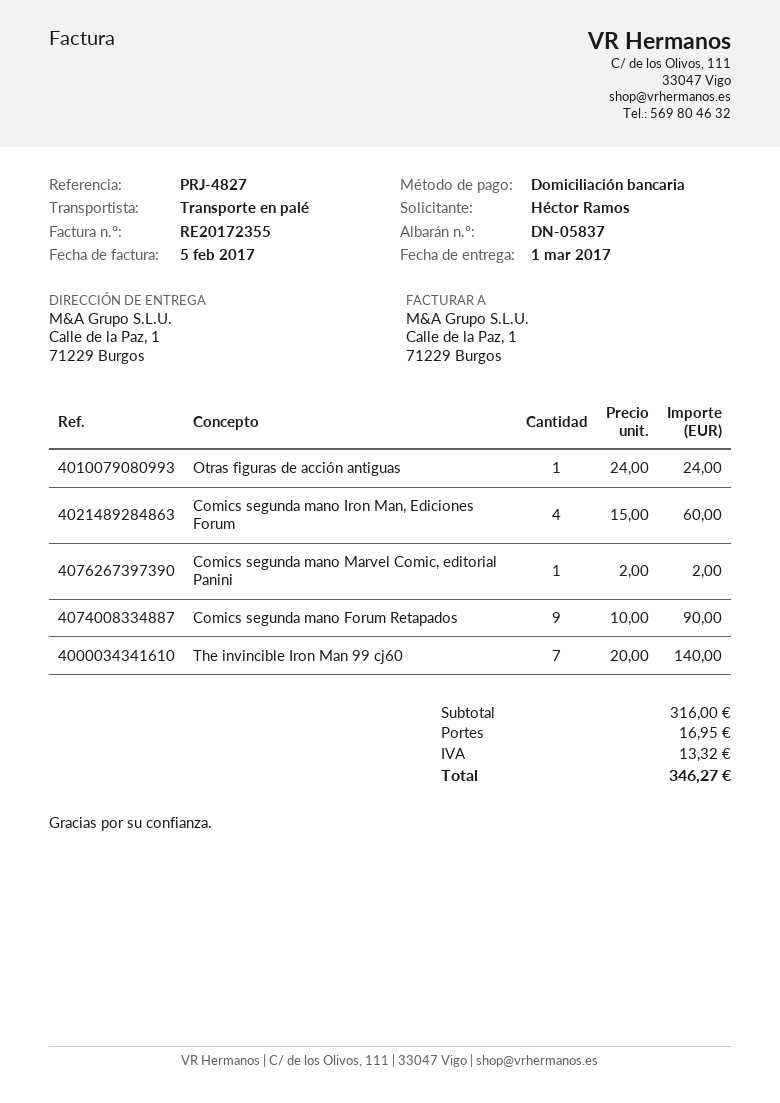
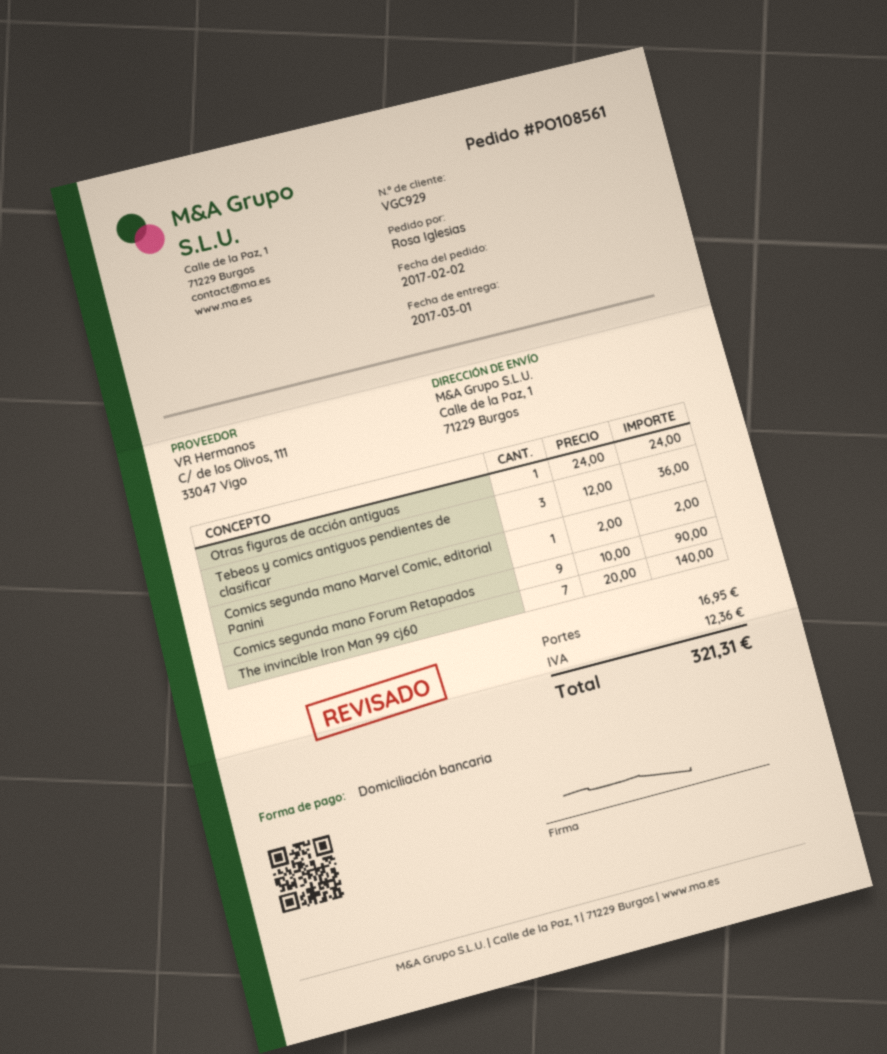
ordered by: Héctor Ramos -> Rosa Iglesias
Comics segunda mano Iron Man, Ediciones Forum: 4 x 15.00 = 60.00 -> none
Tebeos y comics antiguos pendientes de clasificar: none -> 3 x 12.00 = 36.00
tax: 13.32 -> 12.36
total: 346.27 -> 321.31

